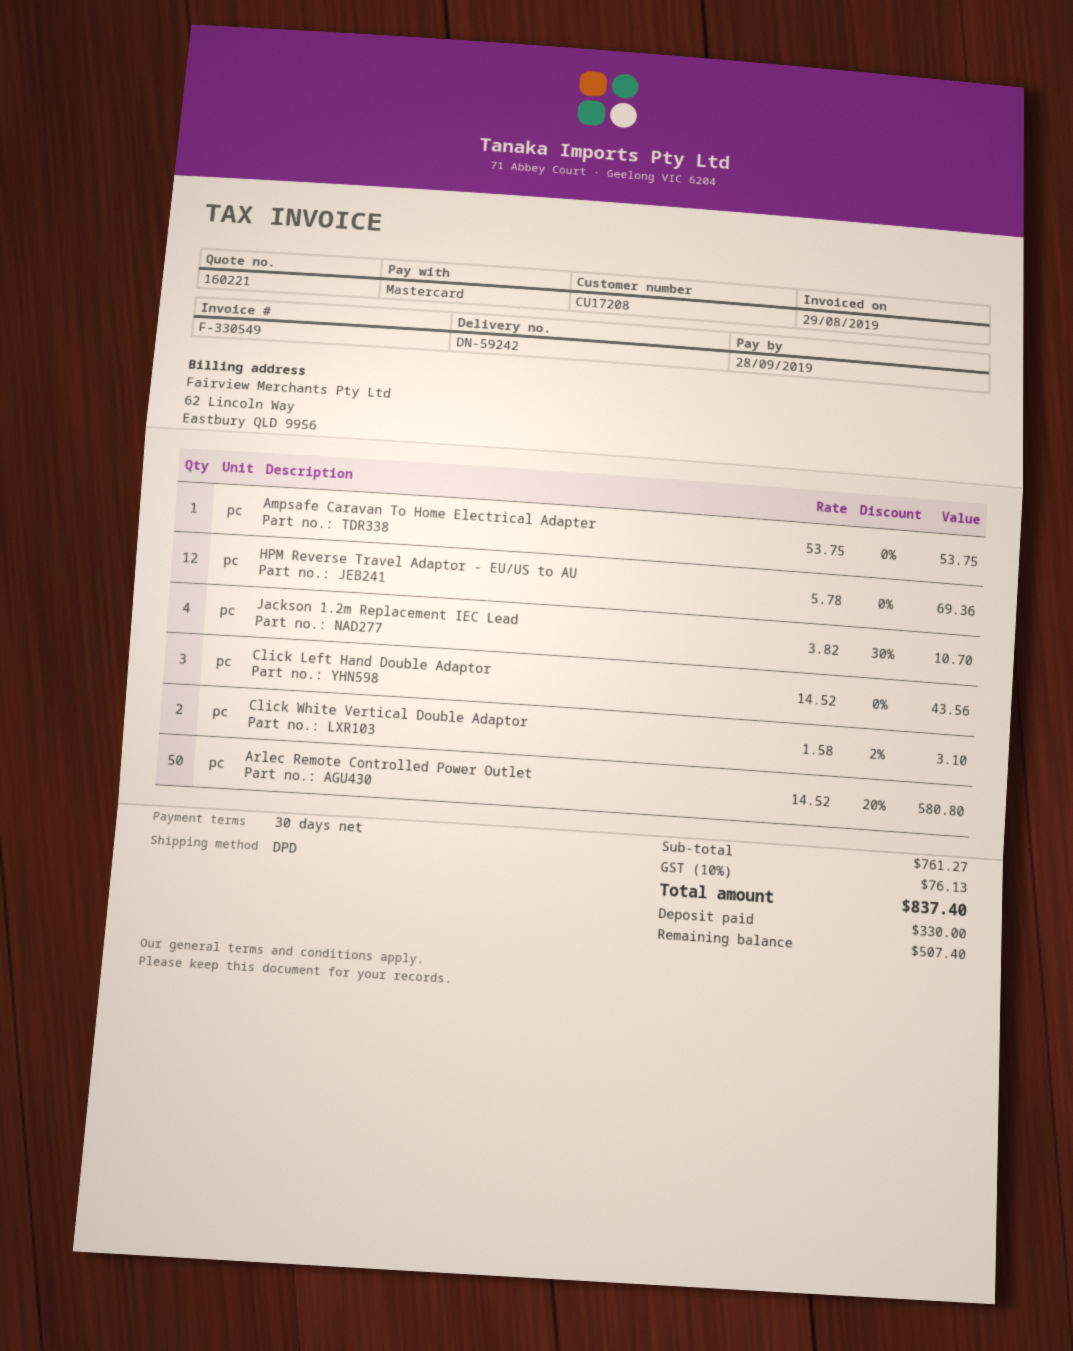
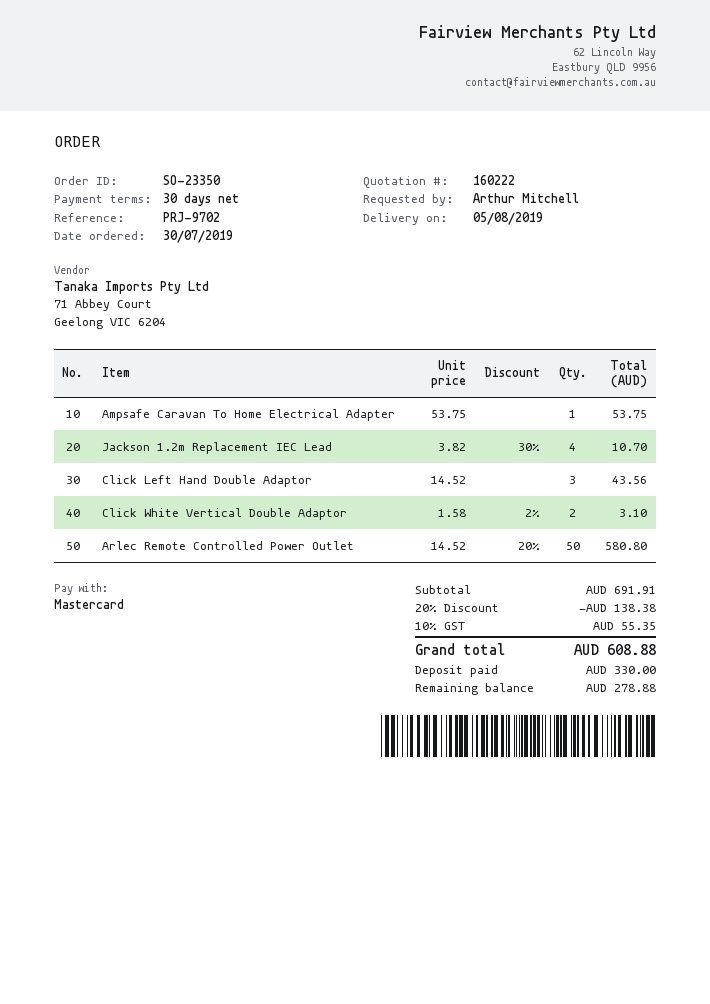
quote number: 160221 -> 160222
HPM Reverse Travel Adaptor - EU/US to AU: 12 x 5.78 = 69.36 -> none
subtotal: 761.27 -> 691.91
discount: none -> 20% = 138.38
tax: 10% = 76.13 -> 10% = 55.35
total: 837.40 -> 608.88
balance: 507.40 -> 278.88

